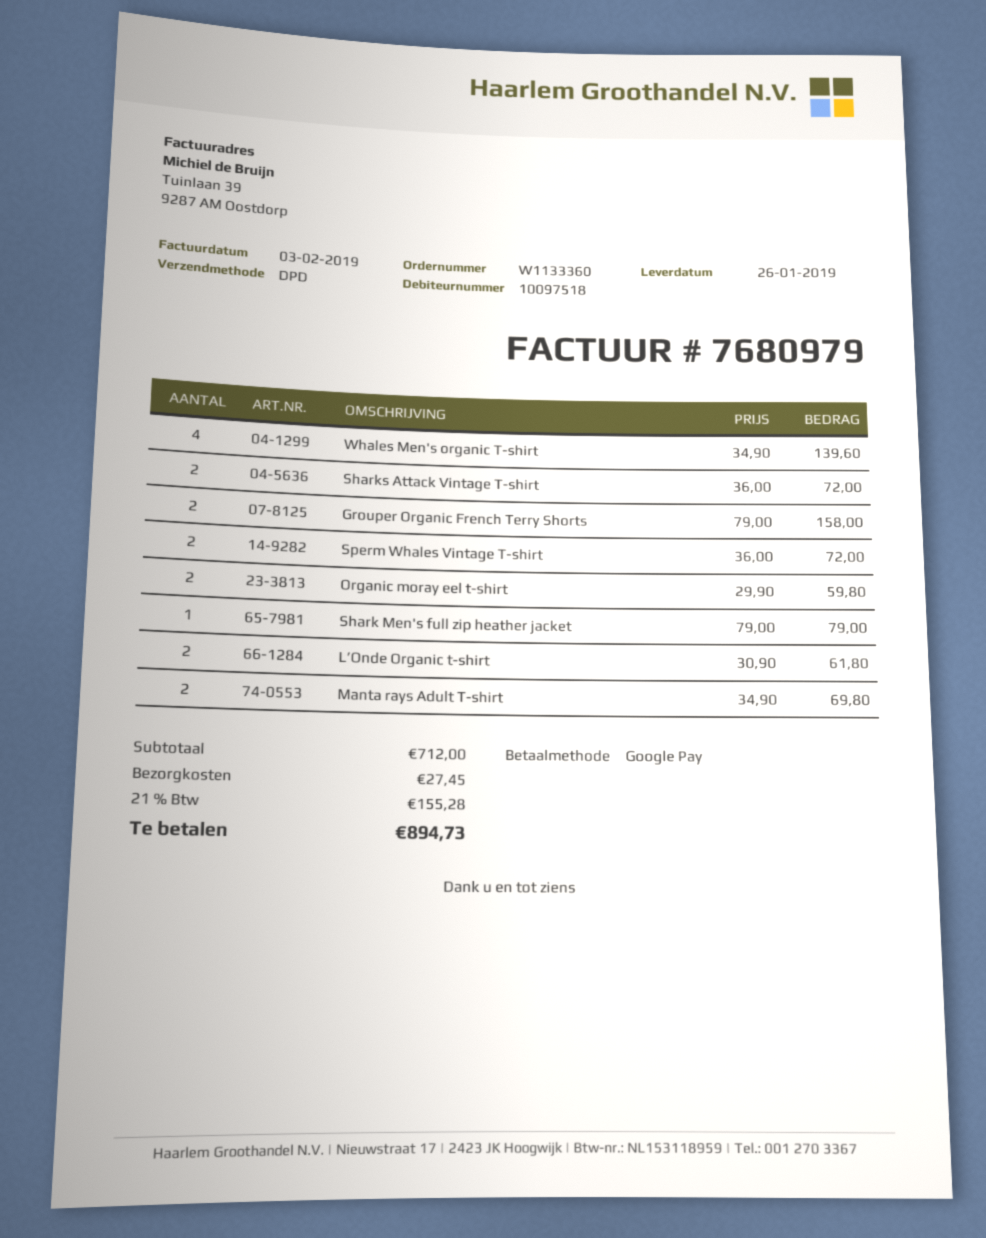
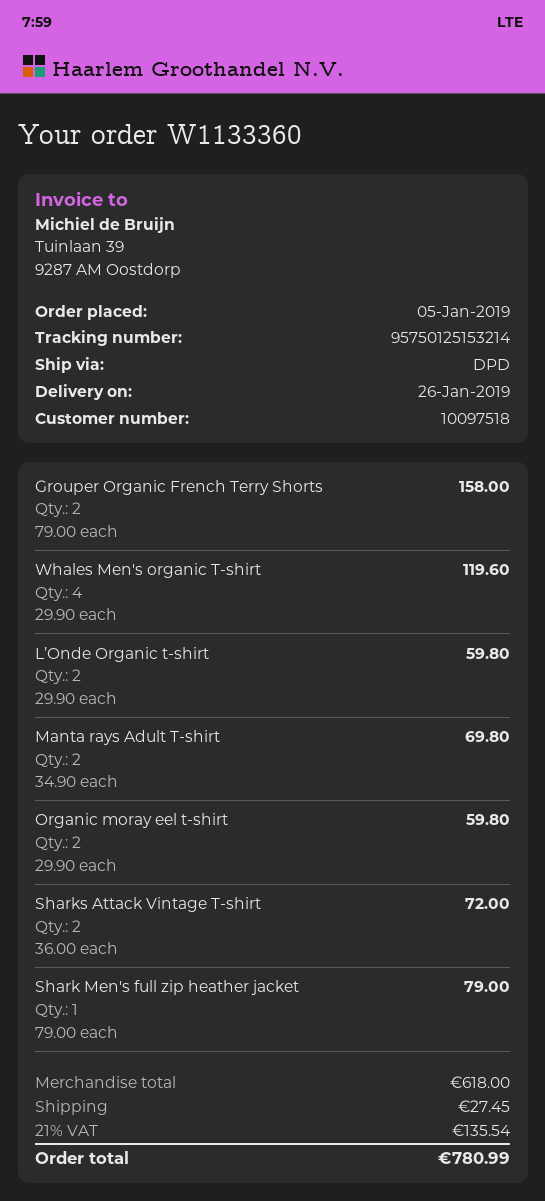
Whales Men's organic T-shirt: 4 x 34.90 = 139.60 -> 4 x 29.90 = 119.60
Sperm Whales Vintage T-shirt: 2 x 36.00 = 72.00 -> none
L’Onde Organic t-shirt: 2 x 30.90 = 61.80 -> 2 x 29.90 = 59.80
subtotal: 712.00 -> 618.00
tax: 21% = 155.28 -> 21% = 135.54
total: 894.73 -> 780.99

